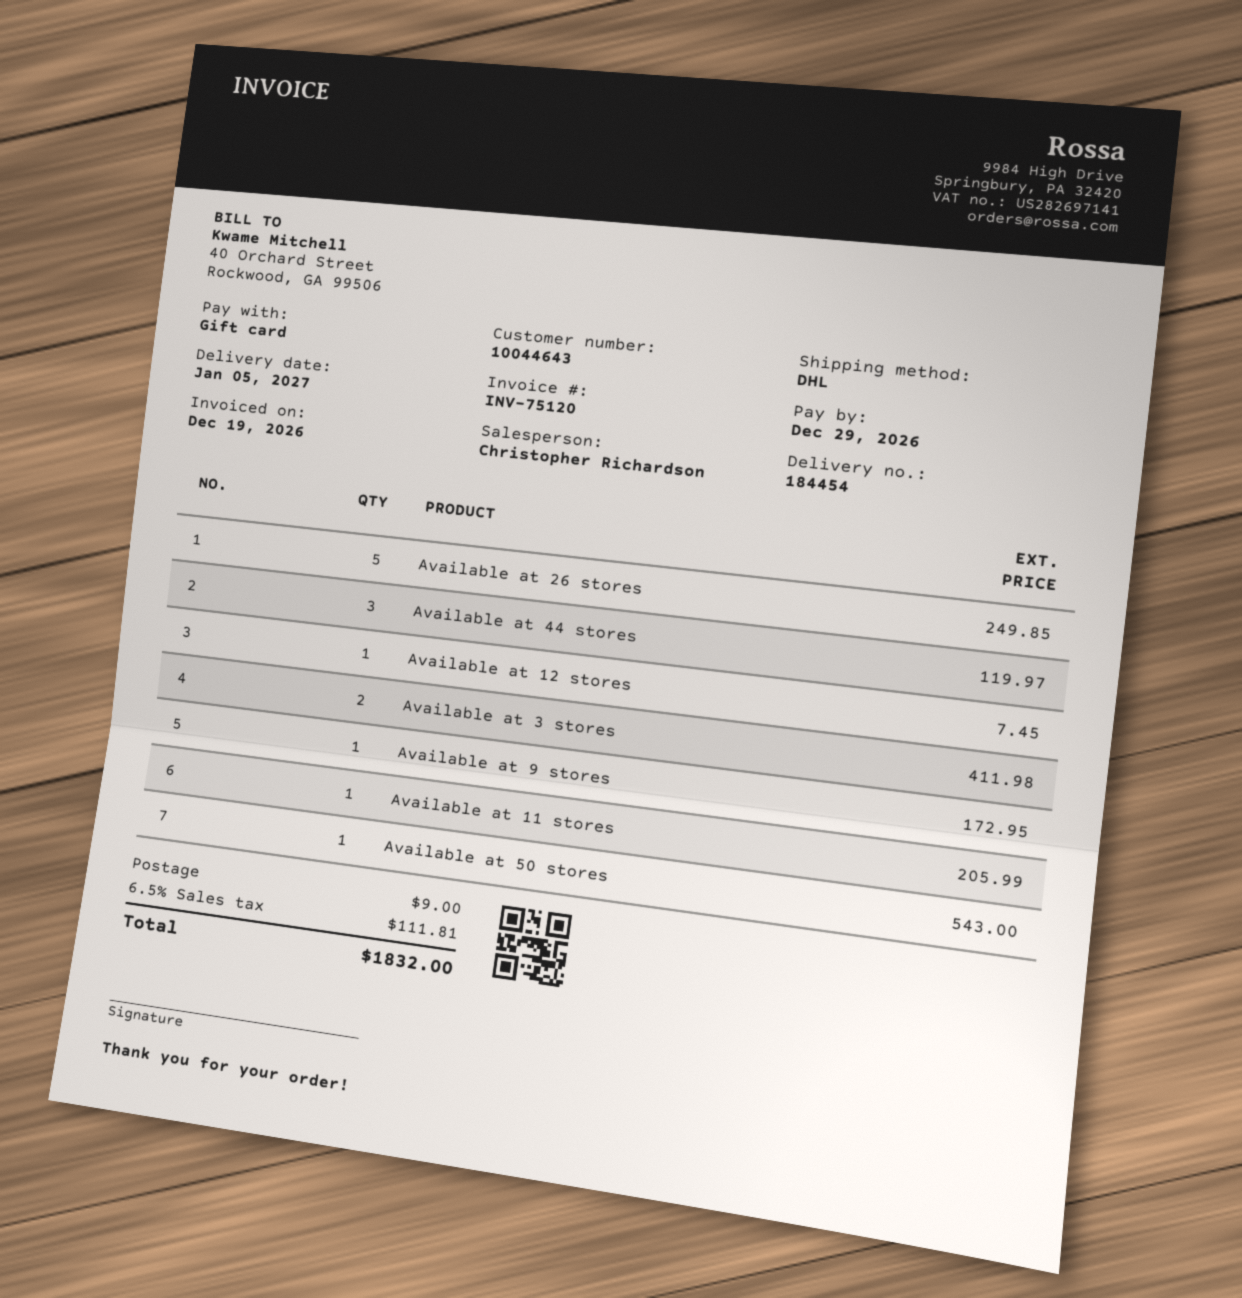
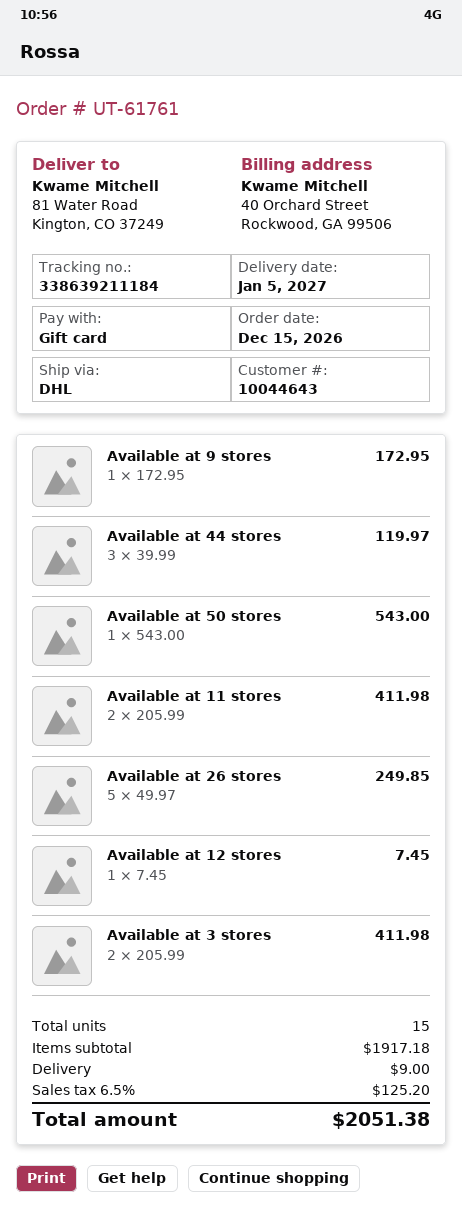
Available at 11 stores: 1 for 205.99 -> 2 for 411.98
tax: 6.5% = 111.81 -> 6.5% = 125.20
total: 1832.00 -> 2051.38

